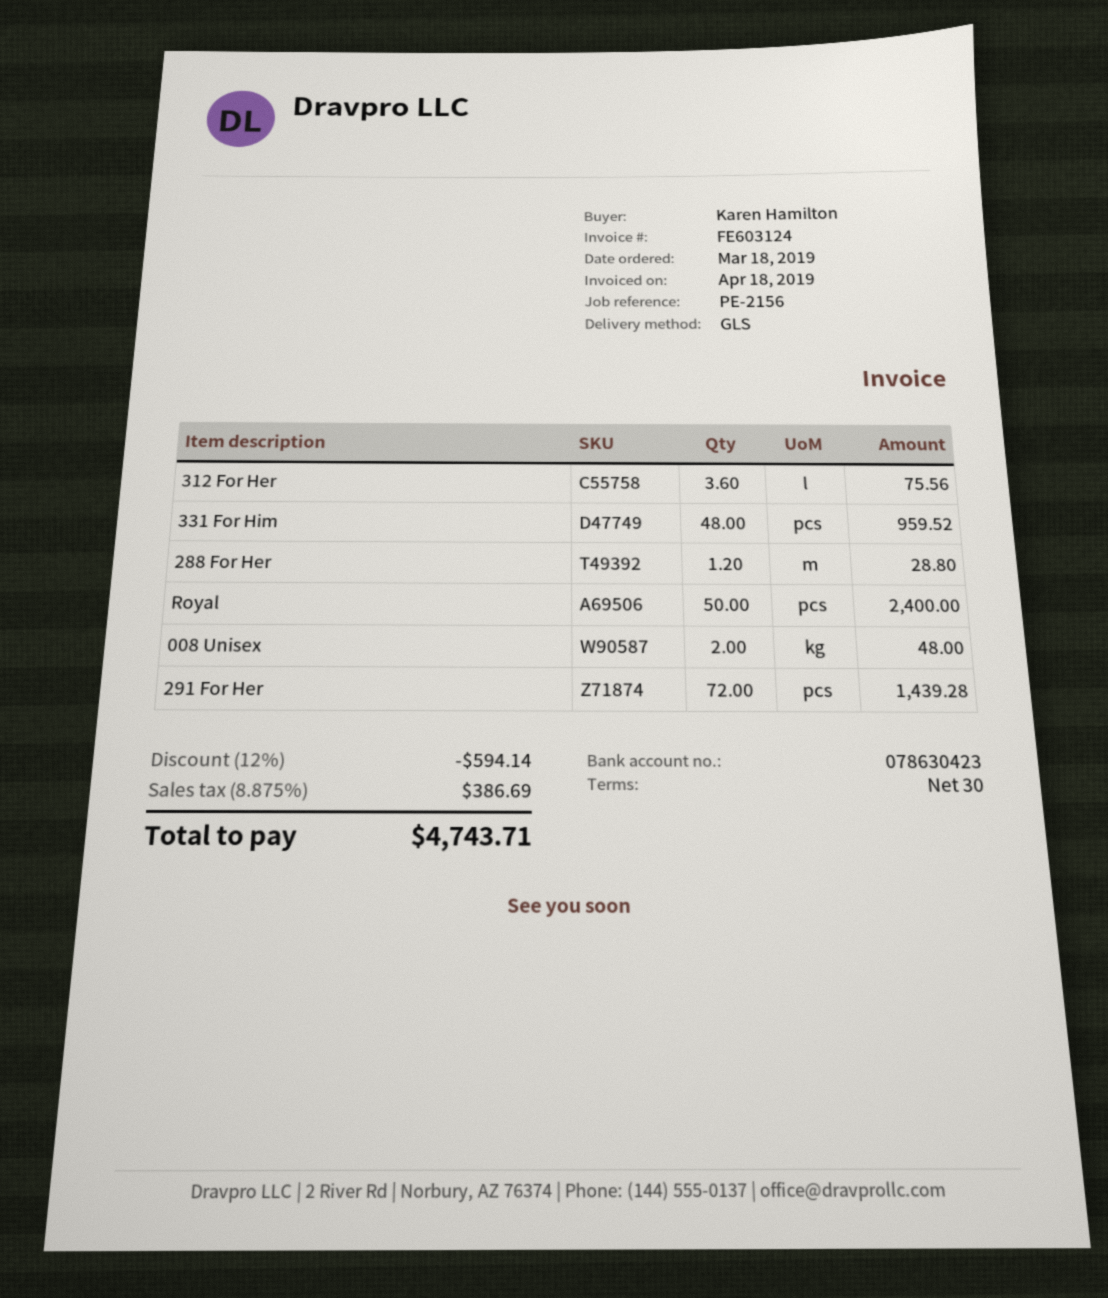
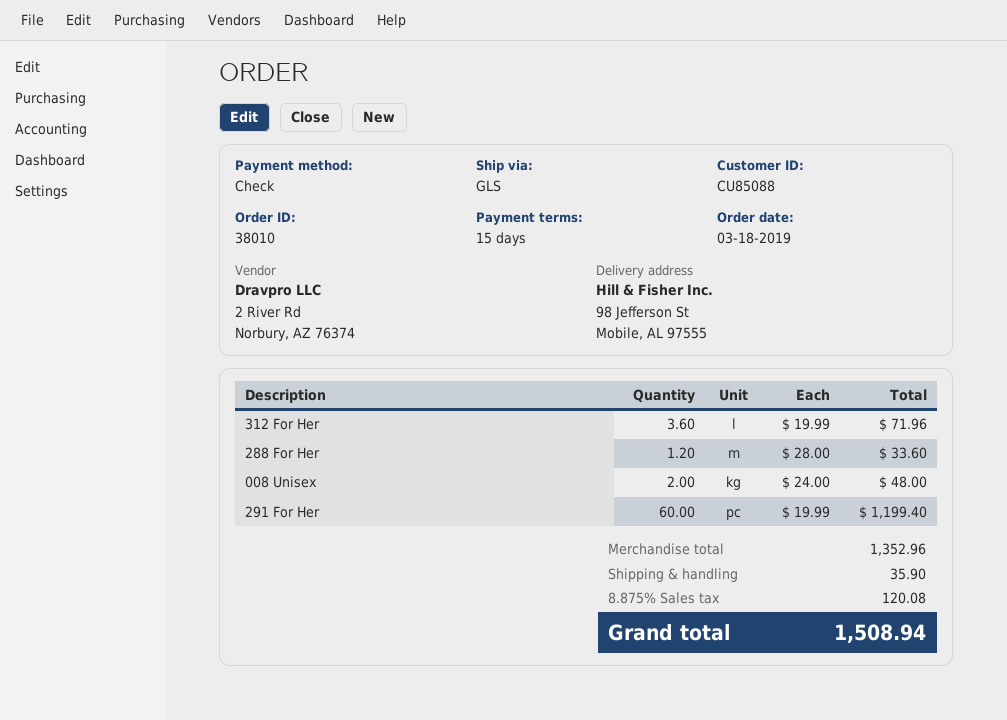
payment terms: 30 days -> 15 days
312 For Her: 3.6 for 75.56 -> 3.6 for 71.96
331 For Him: 48 for 959.52 -> none
288 For Her: 1.2 for 28.80 -> 1.2 for 33.60
Royal: 50 for 2400.00 -> none
291 For Her: 72 for 1439.28 -> 60 for 1199.40
discount: 12% = 594.14 -> none
shipping: none -> 35.90
tax: 8.875% = 386.69 -> 8.875% = 120.08
total: 4743.71 -> 1508.94

